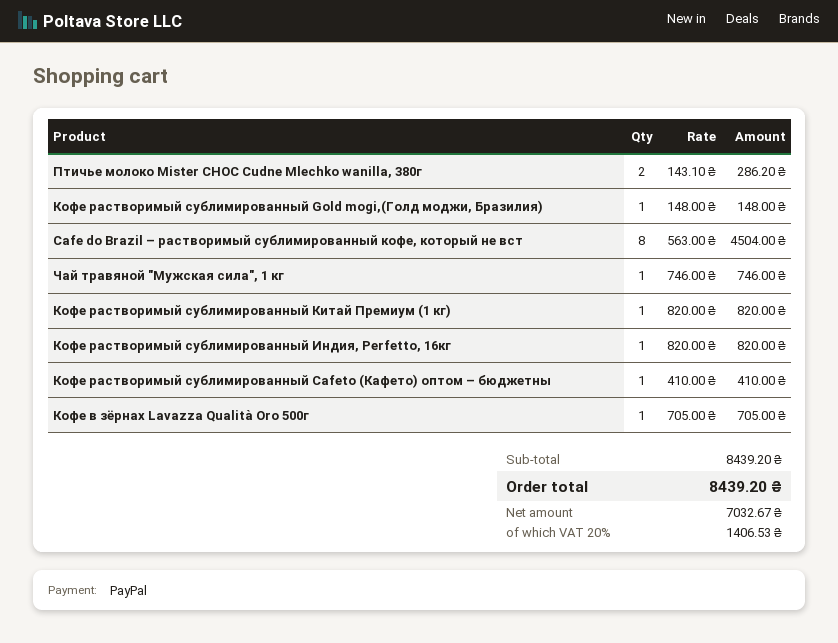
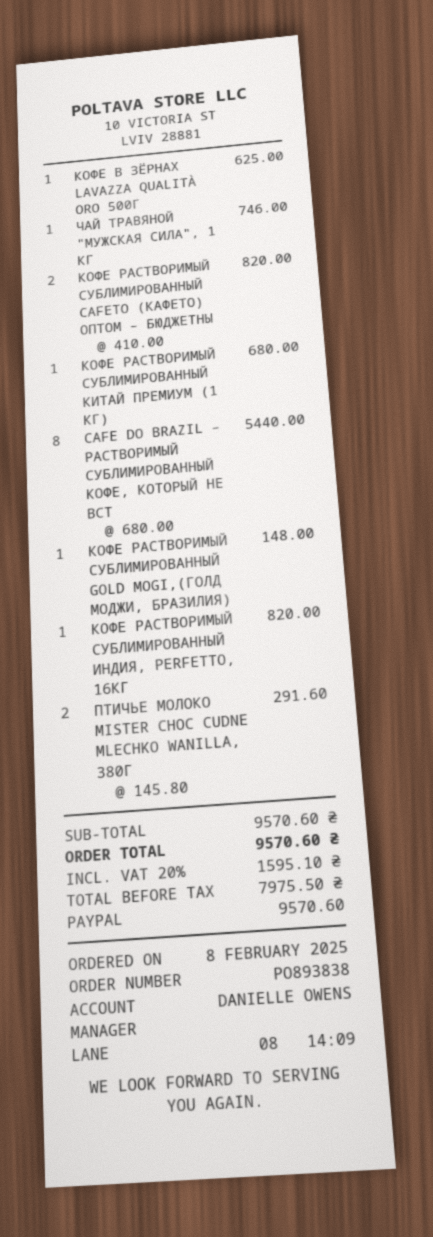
Птичье молоко Mister CHOC Cudne Mlechko wanilla, 380г: 2 x 143.10 = 286.20 -> 2 x 145.80 = 291.60
Cafe do Brazil – растворимый сублимированный кофе, который не вст: 8 x 563.00 = 4504.00 -> 8 x 680.00 = 5440.00
Кофе растворимый сублимированный Китай Премиум (1 кг): 1 x 820.00 = 820.00 -> 1 x 680.00 = 680.00
Кофе растворимый сублимированный Cafeto (Кафето) оптом – бюджетны: 1 x 410.00 = 410.00 -> 2 x 410.00 = 820.00
Кофе в зёрнах Lavazza Qualità Oro 500г: 1 x 705.00 = 705.00 -> 1 x 625.00 = 625.00
subtotal: 8439.20 -> 9570.60
net: 7032.67 -> 7975.50
tax: 20% = 1406.53 -> 20% = 1595.10
total: 8439.20 -> 9570.60

